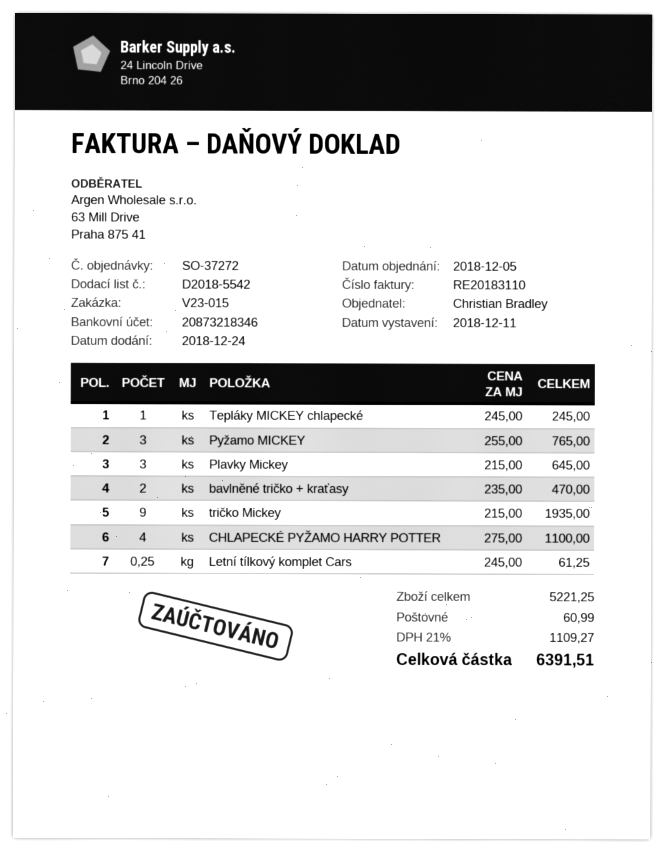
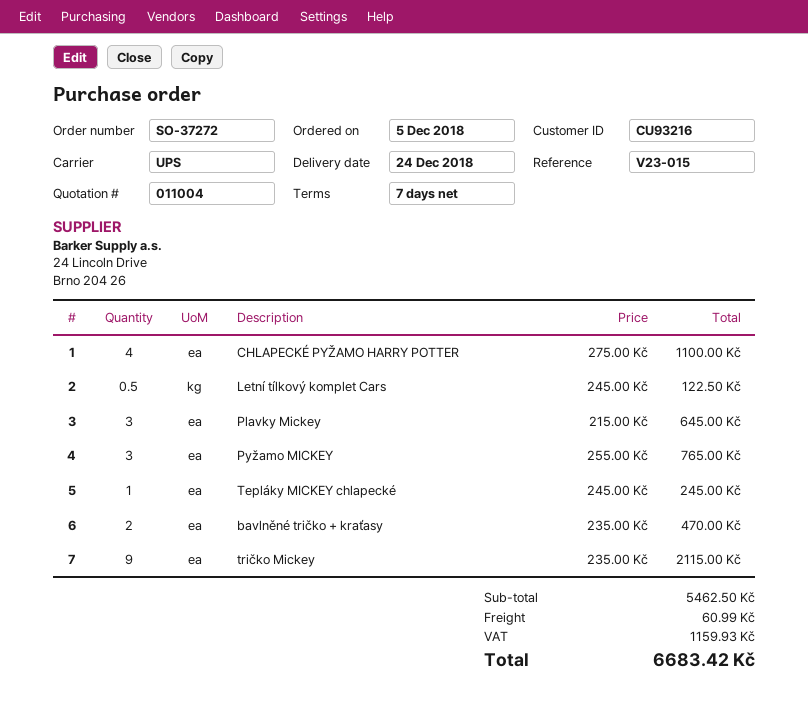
tričko Mickey: 9 x 215.00 = 1935.00 -> 9 x 235.00 = 2115.00
Letní tílkový komplet Cars: 0.25 x 245.00 = 61.25 -> 0.5 x 245.00 = 122.50
subtotal: 5221.25 -> 5462.50
tax: 1109.27 -> 1159.93
total: 6391.51 -> 6683.42

